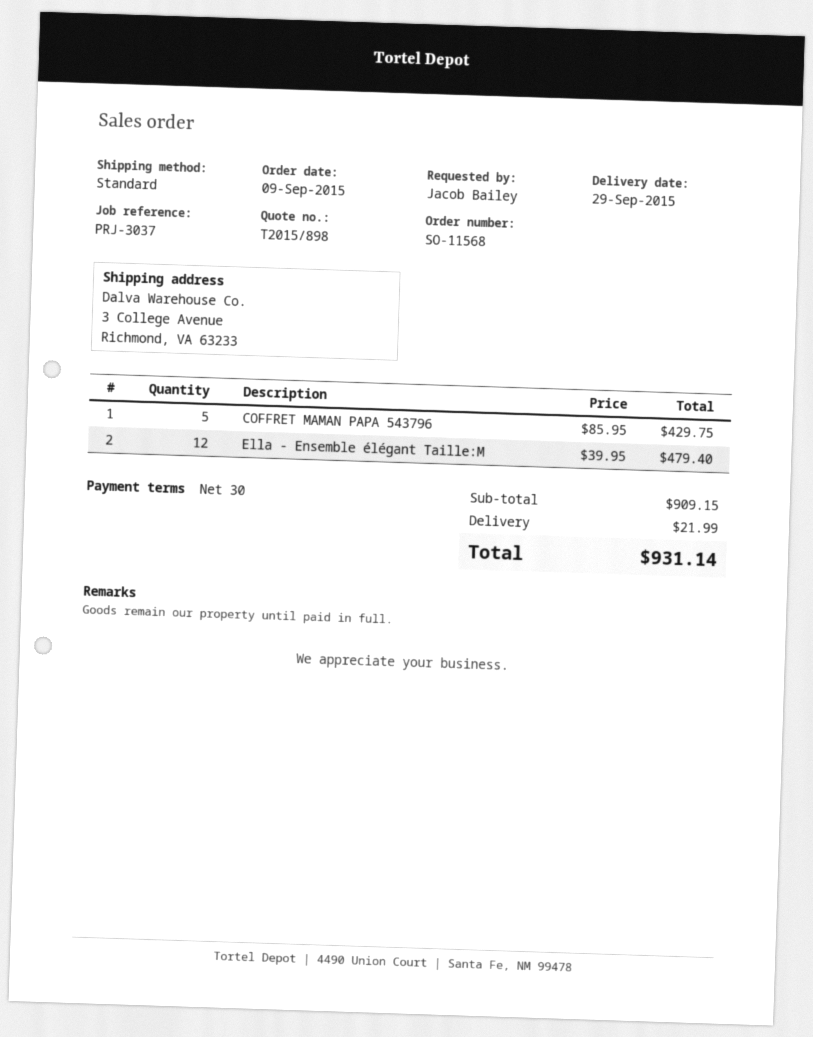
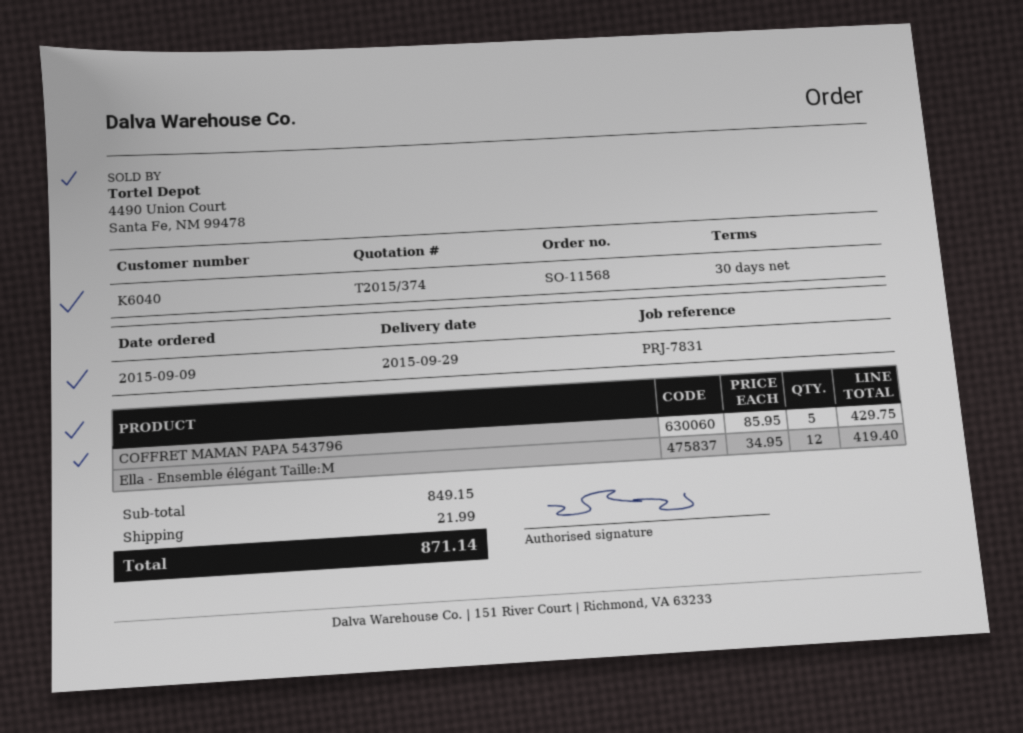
quote number: T2015/898 -> T2015/374
reference: PRJ-3037 -> PRJ-7831
Ella - Ensemble élégant Taille:M: 12 x 39.95 = 479.40 -> 12 x 34.95 = 419.40
subtotal: 909.15 -> 849.15
total: 931.14 -> 871.14

